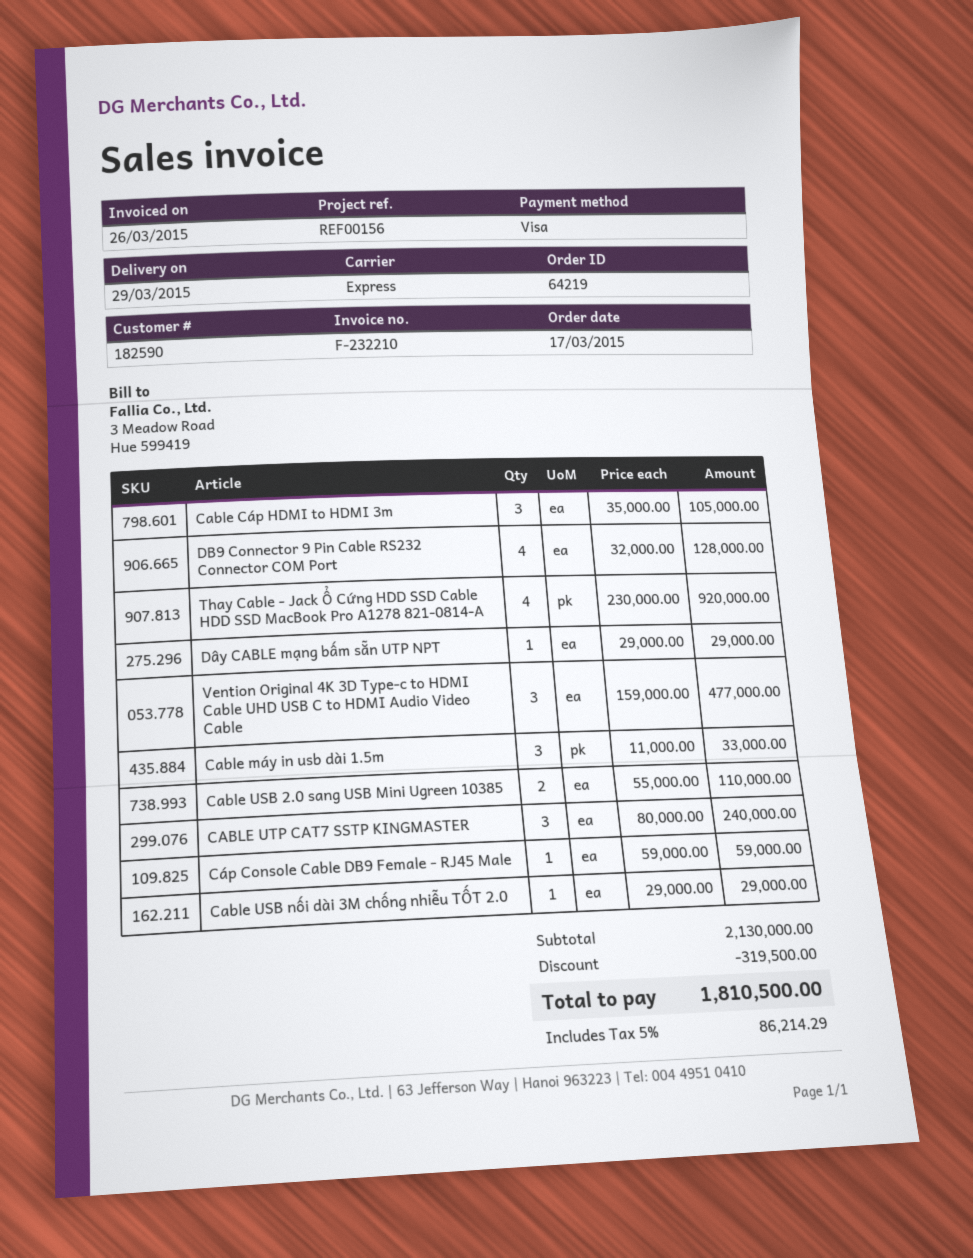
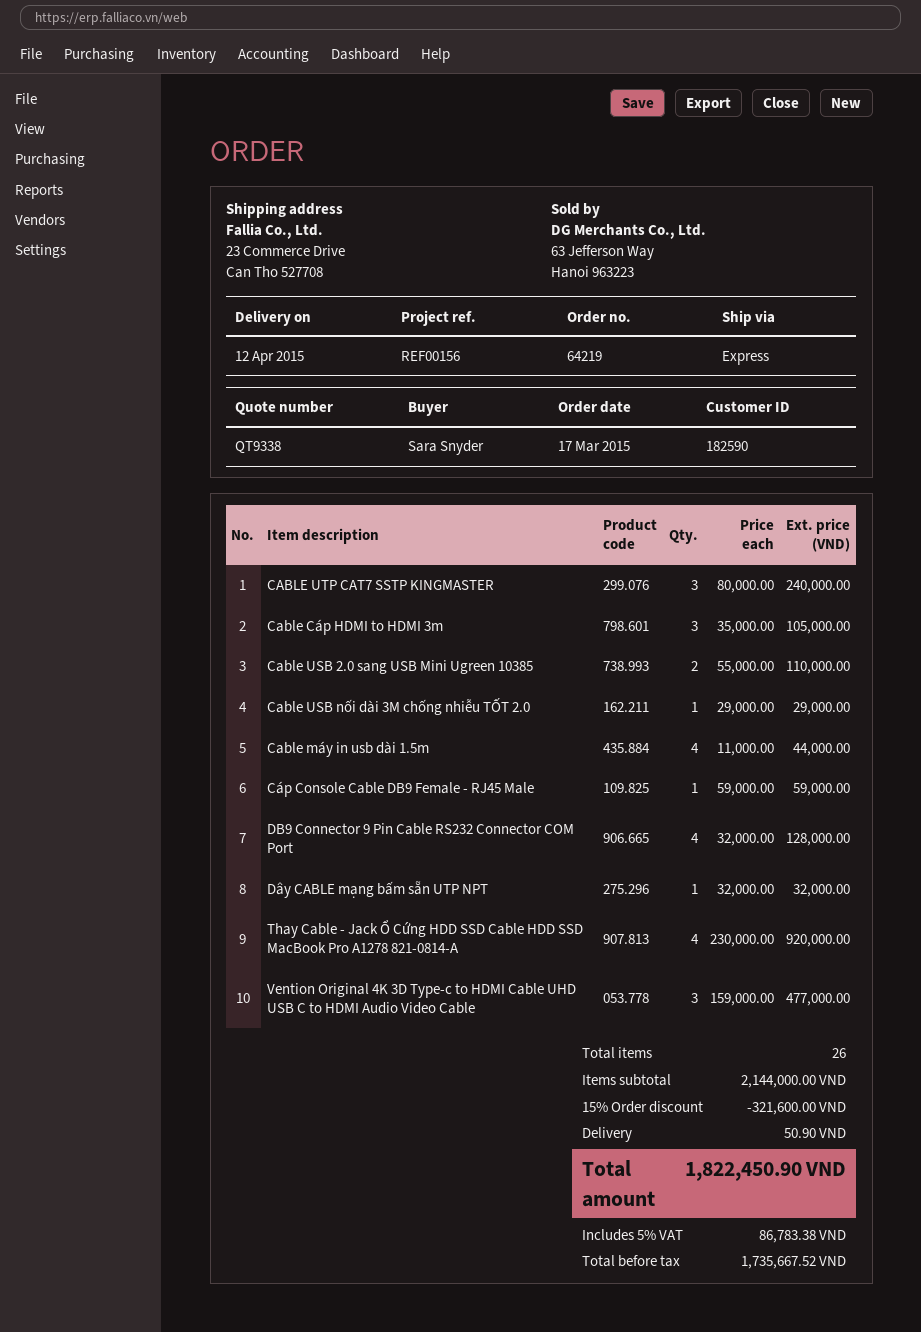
delivery date: 2015-03-29 -> 2015-04-12
Dây CABLE mạng bấm sẵn UTP NPT: 1 x 29000.00 = 29000.00 -> 1 x 32000.00 = 32000.00
Cable máy in usb dài 1.5m: 3 x 11000.00 = 33000.00 -> 4 x 11000.00 = 44000.00
subtotal: 2130000.00 -> 2144000.00
discount: 319500.00 -> 321600.00
shipping: none -> 50.90
tax: 5% = 86214.29 -> 5% = 86783.38
total: 1810500.00 -> 1822450.90

